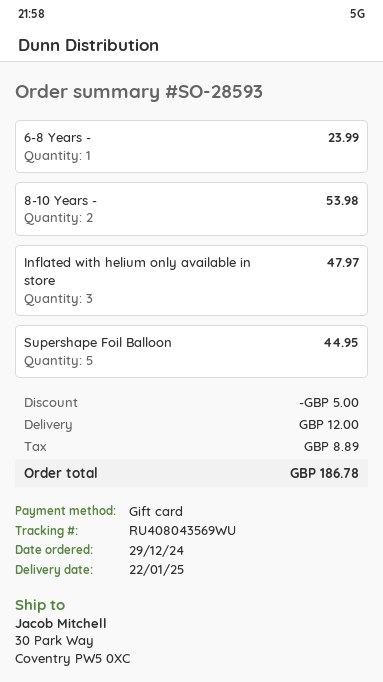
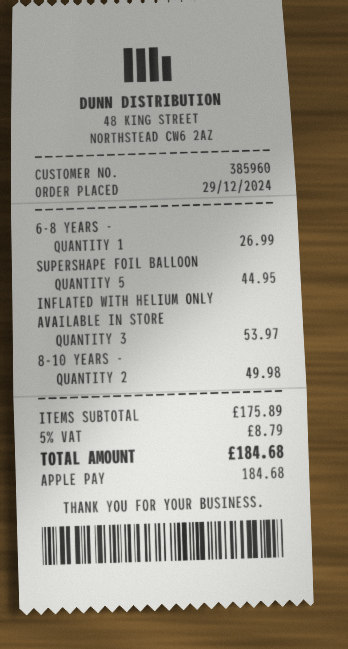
payment method: gift card -> Apple Pay
6-8 Years -: 1 for 23.99 -> 1 for 26.99
8-10 Years -: 2 for 53.98 -> 2 for 49.98
Inflated with helium only available in store: 3 for 47.97 -> 3 for 53.97
discount: 5.00 -> none
shipping: 12.00 -> none
tax: 8.89 -> 8.79
total: 186.78 -> 184.68

